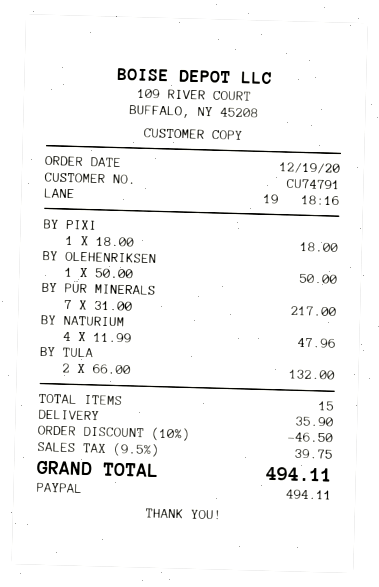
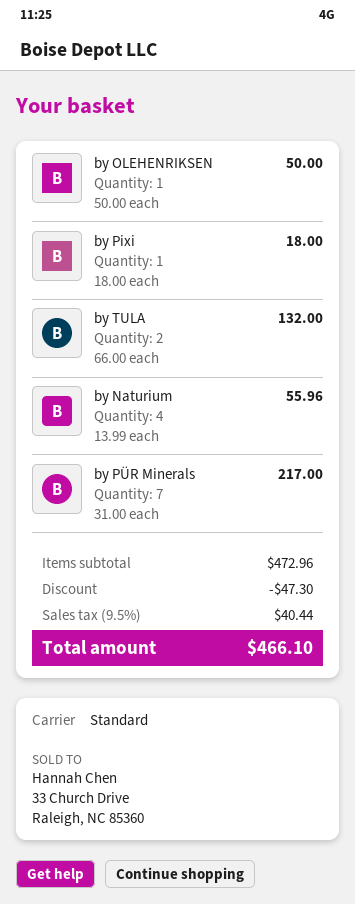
BY NATURIUM: 4 x 11.99 = 47.96 -> 4 x 13.99 = 55.96
discount: 46.50 -> 47.30
shipping: 35.90 -> none
tax: 9.5% = 39.75 -> 9.5% = 40.44
total: 494.11 -> 466.10

